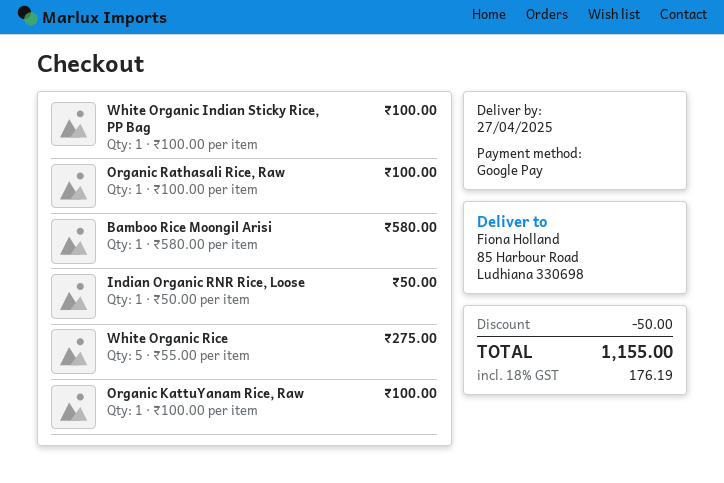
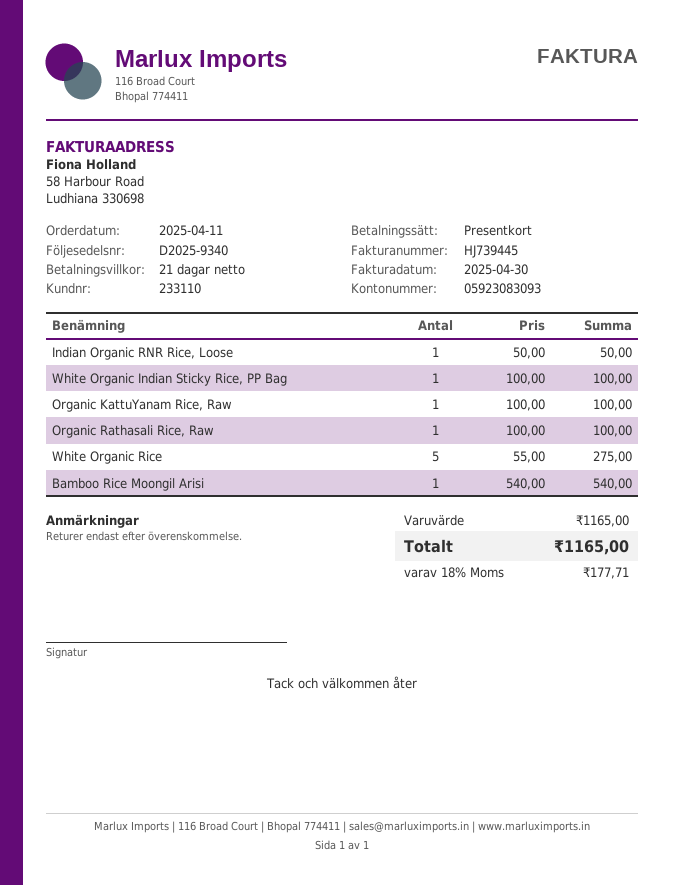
payment method: Google Pay -> gift card
Bamboo Rice Moongil Arisi: 1 x 580.00 = 580.00 -> 1 x 540.00 = 540.00
discount: 50.00 -> none
tax: 18% = 176.19 -> 18% = 177.71
total: 1155.00 -> 1165.00

